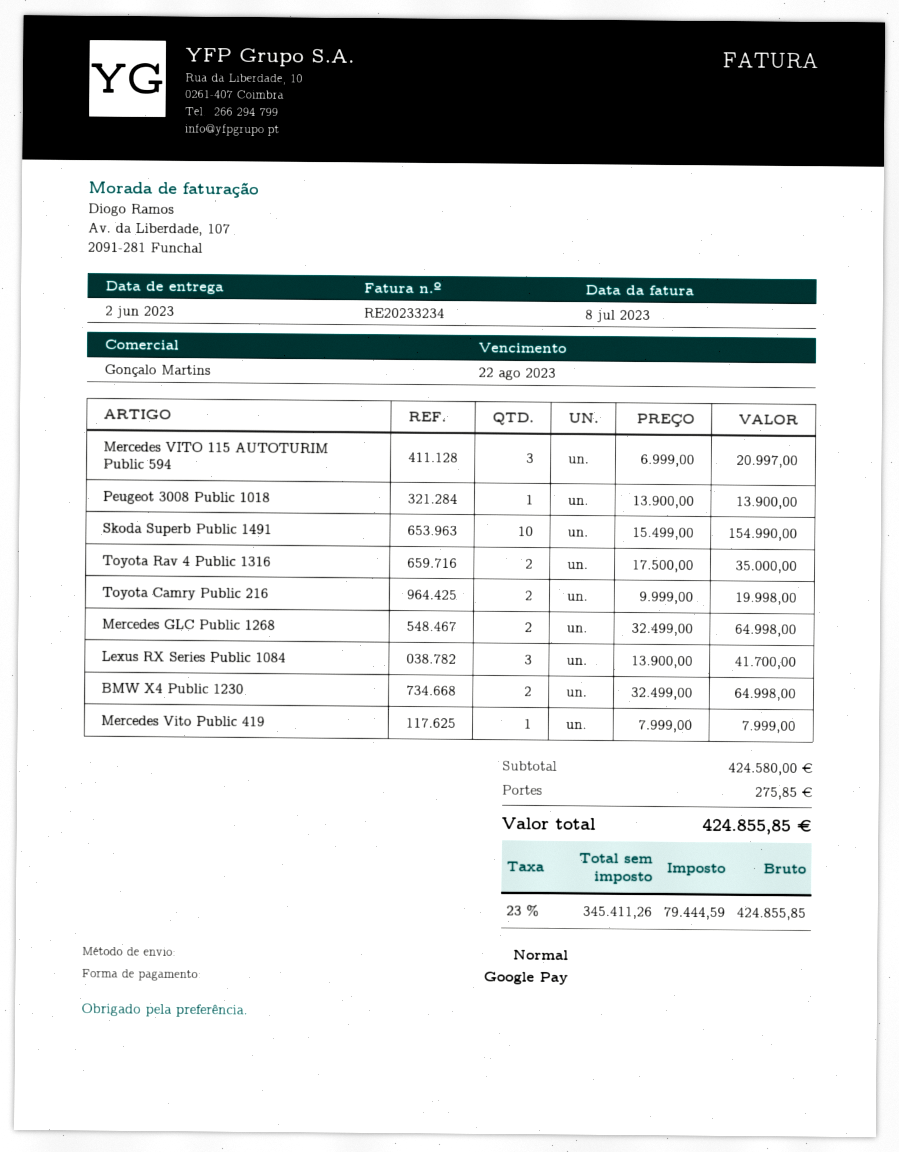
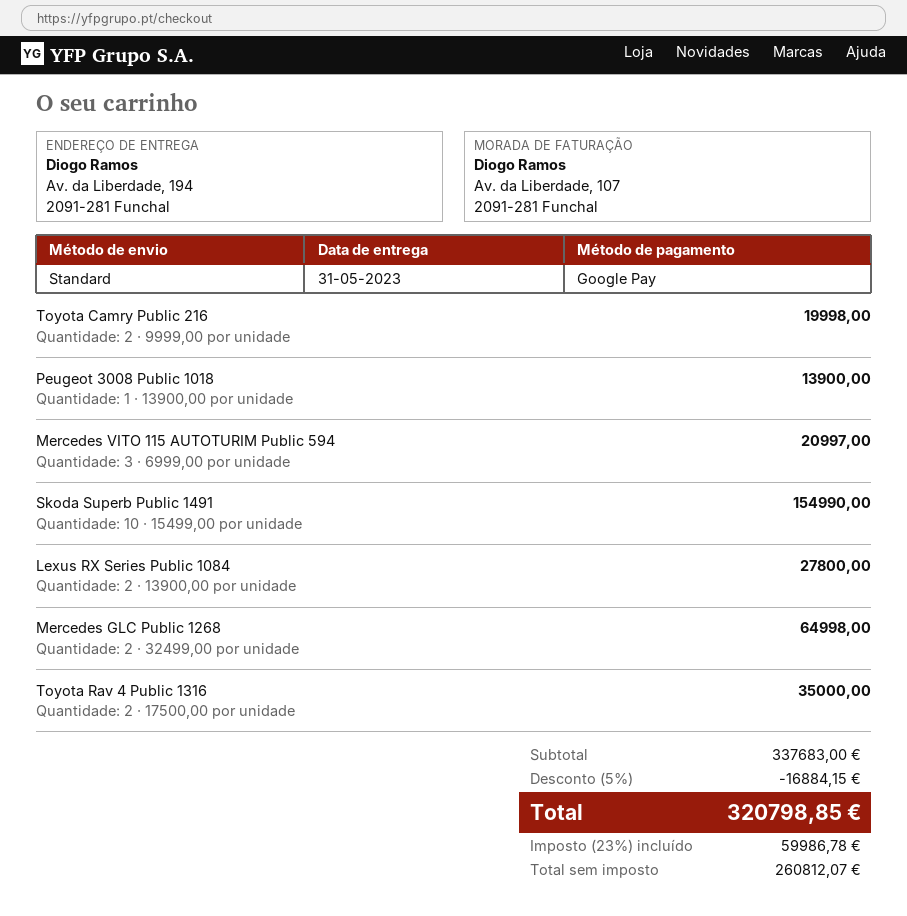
delivery date: 2023-06-02 -> 2023-05-31
Lexus RX Series Public 1084: 3 x 13900.00 = 41700.00 -> 2 x 13900.00 = 27800.00
BMW X4 Public 1230: 2 x 32499.00 = 64998.00 -> none
Mercedes Vito Public 419: 1 x 7999.00 = 7999.00 -> none
subtotal: 424580.00 -> 337683.00
discount: none -> 5% = 16884.15
shipping: 275.85 -> none
net: 345411.26 -> 260812.07
tax: 23% = 79444.59 -> 23% = 59986.78
total: 424855.85 -> 320798.85

